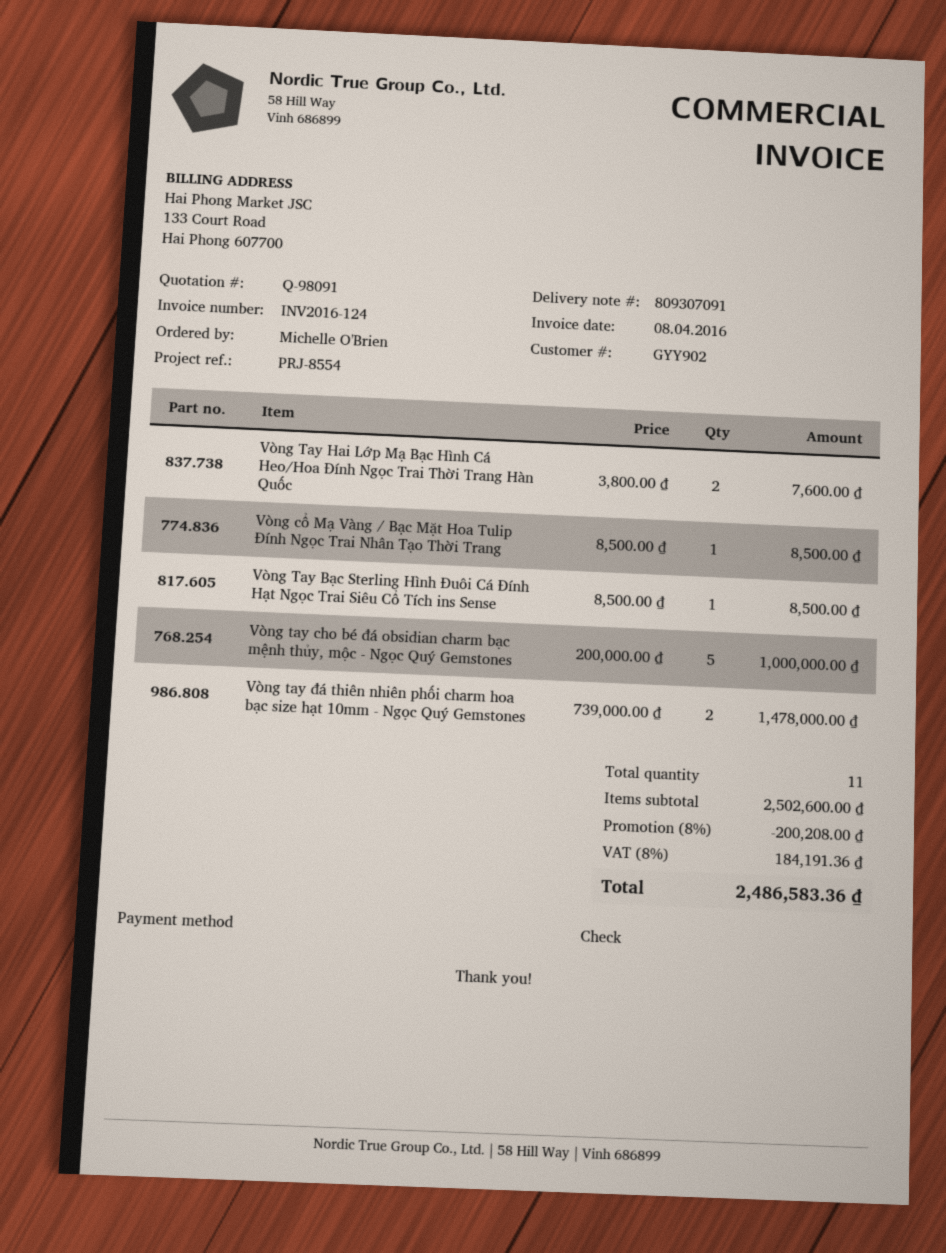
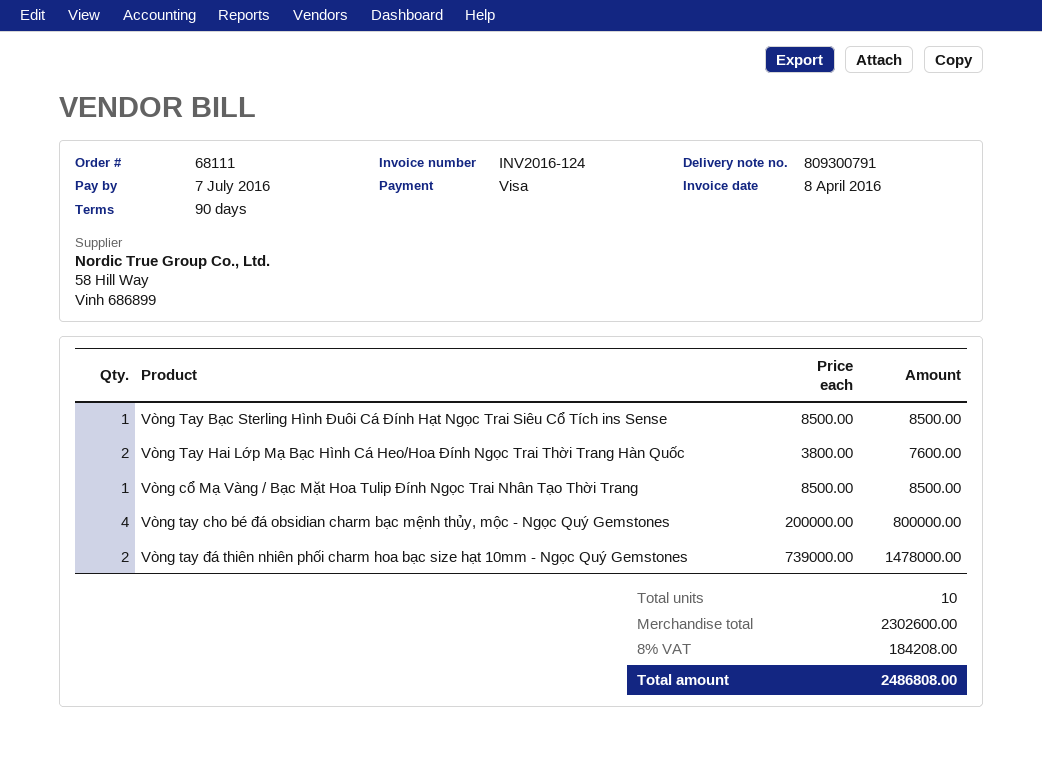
delivery note number: 809307091 -> 809300791
payment method: cheque -> Visa
Vòng tay cho bé đá obsidian charm bạc mệnh thủy, mộc - Ngọc Quý Gemstones: 5 x 200000.00 = 1000000.00 -> 4 x 200000.00 = 800000.00
total quantity: 11 -> 10
subtotal: 2502600.00 -> 2302600.00
discount: 8% = 200208.00 -> none
tax: 8% = 184191.36 -> 8% = 184208.00
total: 2486583.36 -> 2486808.00

